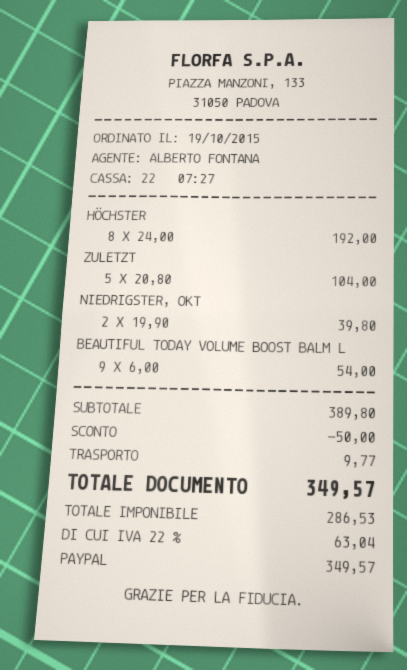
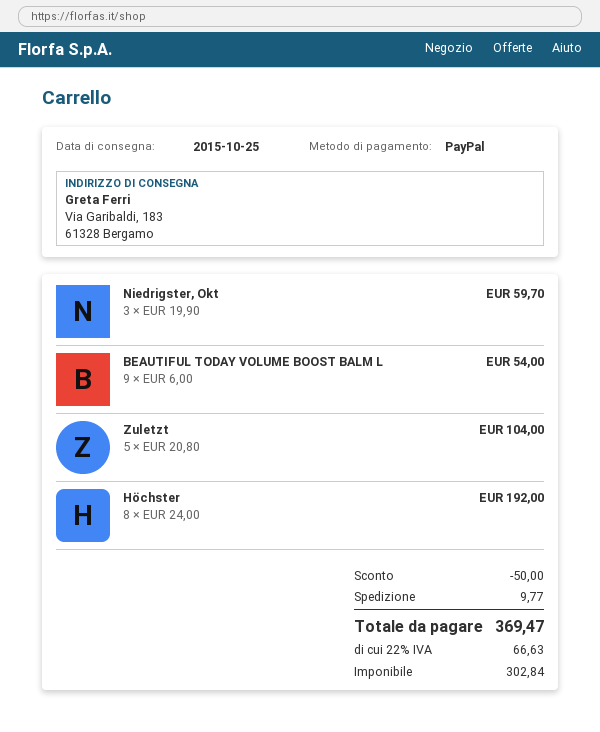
NIEDRIGSTER, OKT: 2 x 19.90 = 39.80 -> 3 x 19.90 = 59.70
net: 286.53 -> 302.84
tax: 22% = 63.04 -> 22% = 66.63
total: 349.57 -> 369.47

